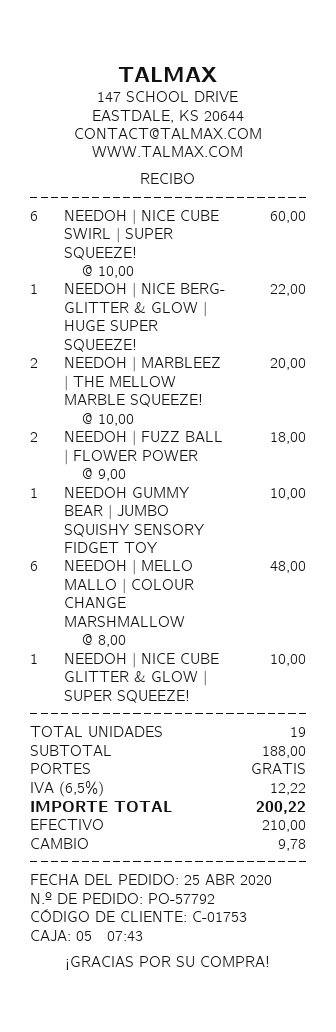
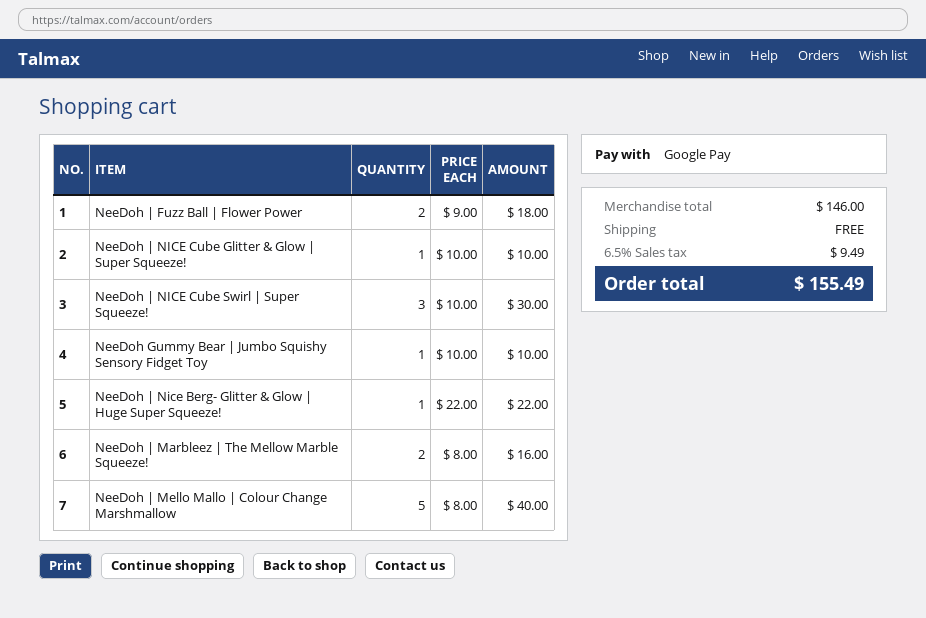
payment method: cash -> Google Pay
NEEDOH | NICE CUBE SWIRL | SUPER SQUEEZE!: 6 x 10.00 = 60.00 -> 3 x 10.00 = 30.00
NEEDOH | MARBLEEZ | THE MELLOW MARBLE SQUEEZE!: 2 x 10.00 = 20.00 -> 2 x 8.00 = 16.00
NEEDOH | MELLO MALLO | COLOUR CHANGE MARSHMALLOW: 6 x 8.00 = 48.00 -> 5 x 8.00 = 40.00
subtotal: 188.00 -> 146.00
tax: 6.5% = 12.22 -> 6.5% = 9.49
total: 200.22 -> 155.49

